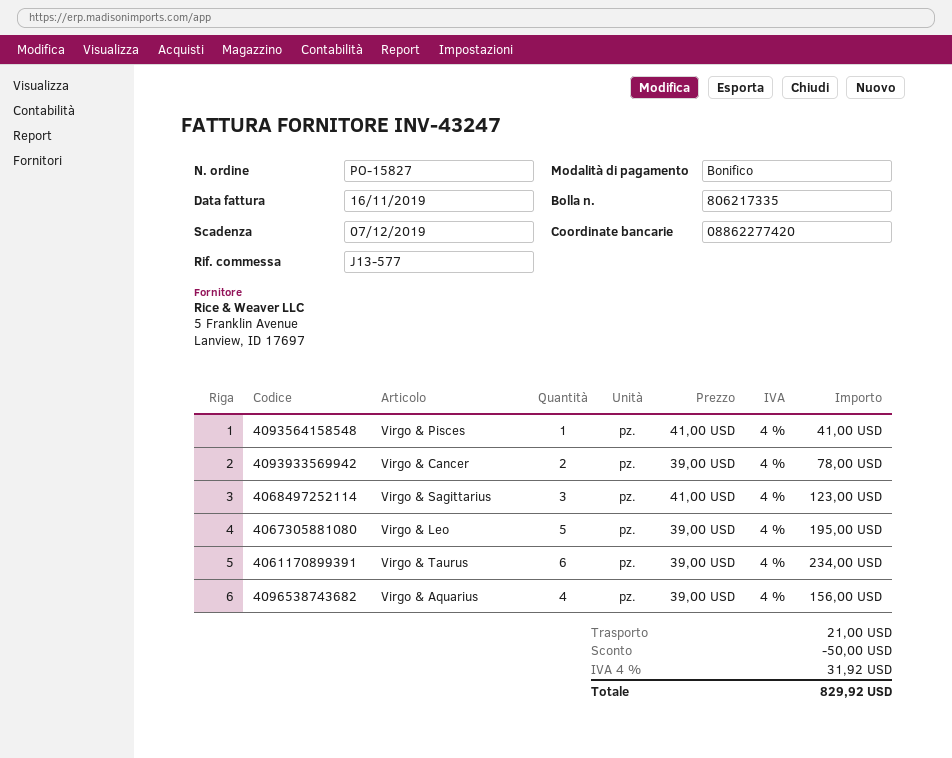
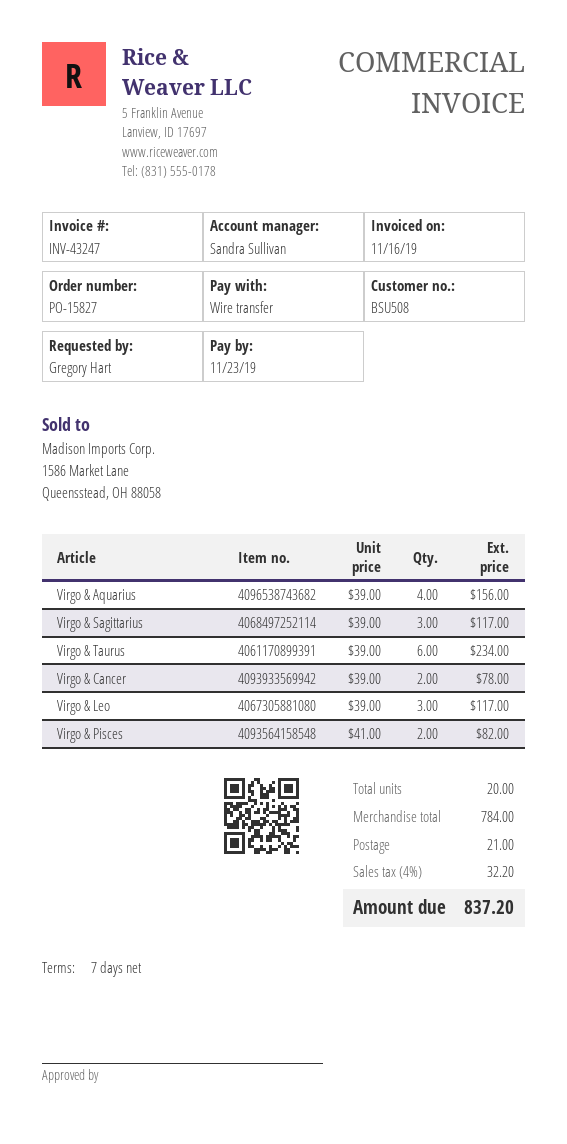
due date: 2019-12-07 -> 2019-11-23
Virgo & Pisces: 1 x 41.00 = 41.00 -> 2 x 41.00 = 82.00
Virgo & Sagittarius: 3 x 41.00 = 123.00 -> 3 x 39.00 = 117.00
Virgo & Leo: 5 x 39.00 = 195.00 -> 3 x 39.00 = 117.00
discount: 50.00 -> none
tax: 4% = 31.92 -> 4% = 32.20
total: 829.92 -> 837.20

